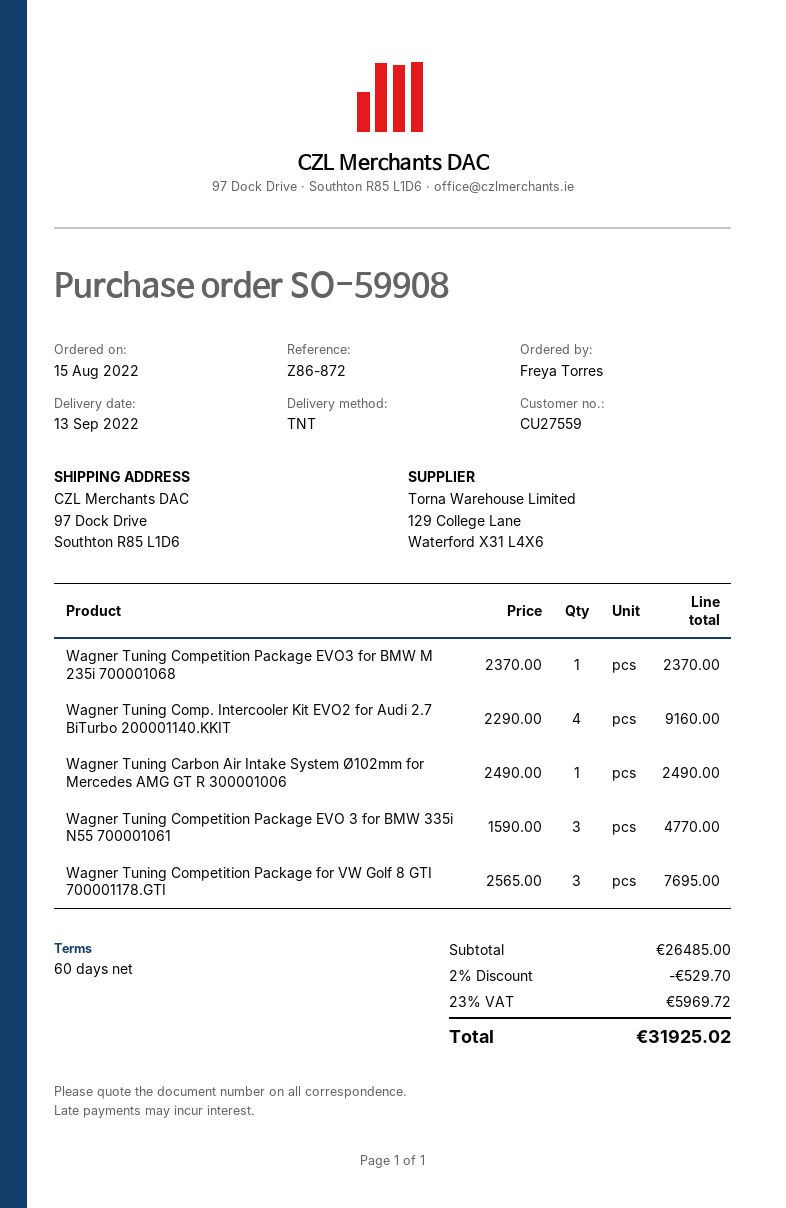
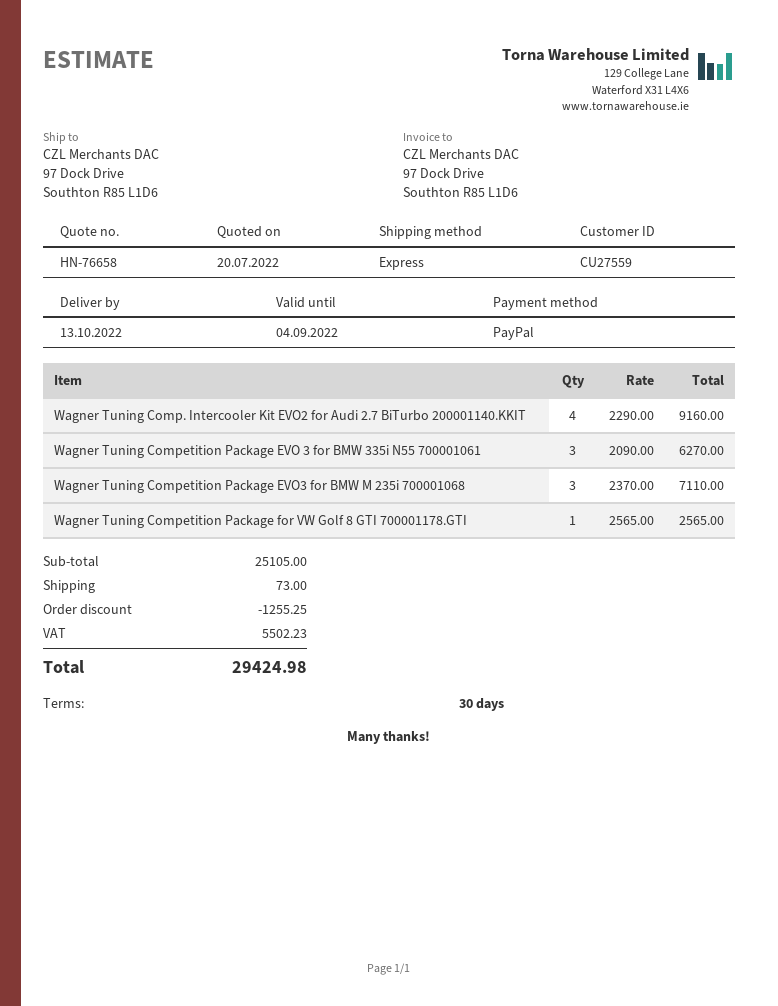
delivery date: 2022-09-13 -> 2022-10-13
payment terms: 60 days -> 30 days
shipping method: TNT -> express
Wagner Tuning Competition Package EVO3 for BMW M 235i 700001068: 1 x 2370.00 = 2370.00 -> 3 x 2370.00 = 7110.00
Wagner Tuning Carbon Air Intake System Ø102mm for Mercedes AMG GT R 300001006: 1 x 2490.00 = 2490.00 -> none
Wagner Tuning Competition Package EVO 3 for BMW 335i N55 700001061: 3 x 1590.00 = 4770.00 -> 3 x 2090.00 = 6270.00
Wagner Tuning Competition Package for VW Golf 8 GTI 700001178.GTI: 3 x 2565.00 = 7695.00 -> 1 x 2565.00 = 2565.00
subtotal: 26485.00 -> 25105.00
discount: 529.70 -> 1255.25
shipping: none -> 73.00
tax: 5969.72 -> 5502.23
total: 31925.02 -> 29424.98

